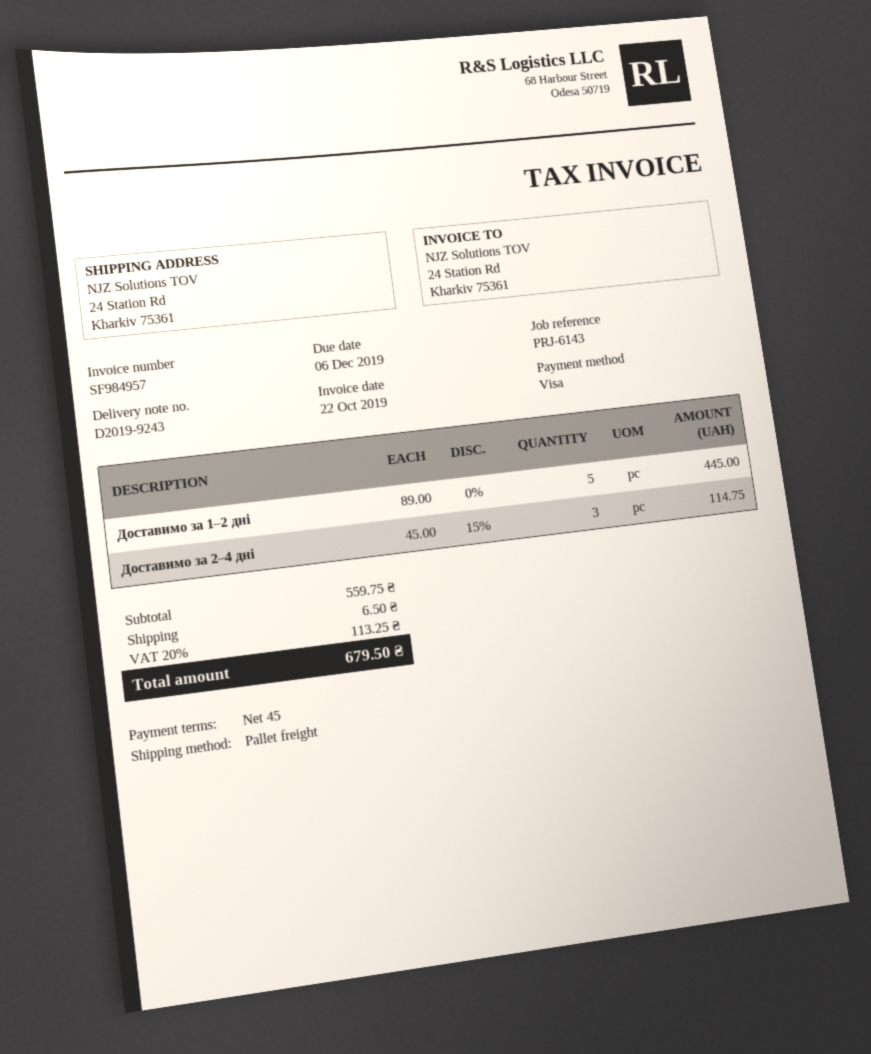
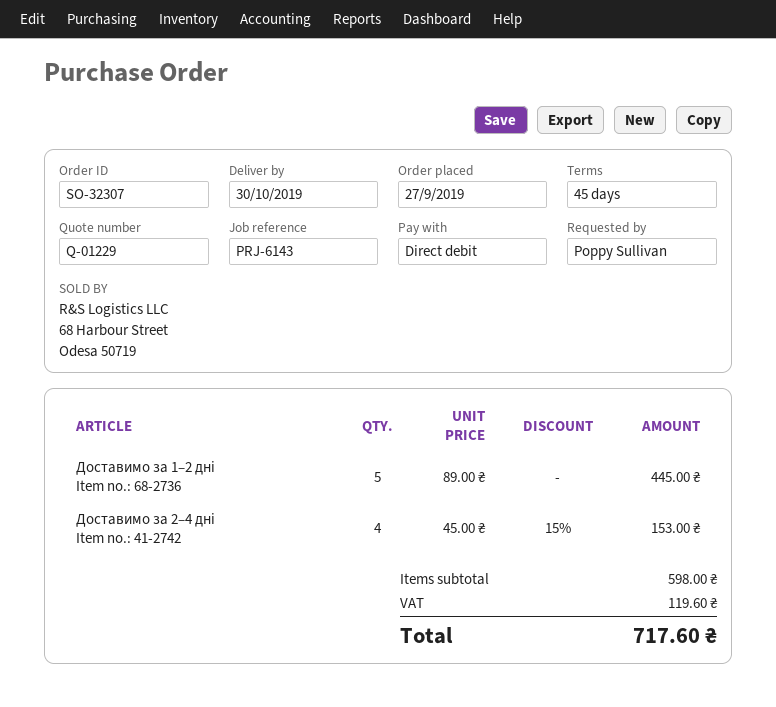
payment method: Visa -> direct debit
Доставимо за 2–4 дні: 3 x 45.00 - 15% = 114.75 -> 4 x 45.00 - 15% = 153.00
subtotal: 559.75 -> 598.00
shipping: 6.50 -> none
tax: 113.25 -> 119.60
total: 679.50 -> 717.60

